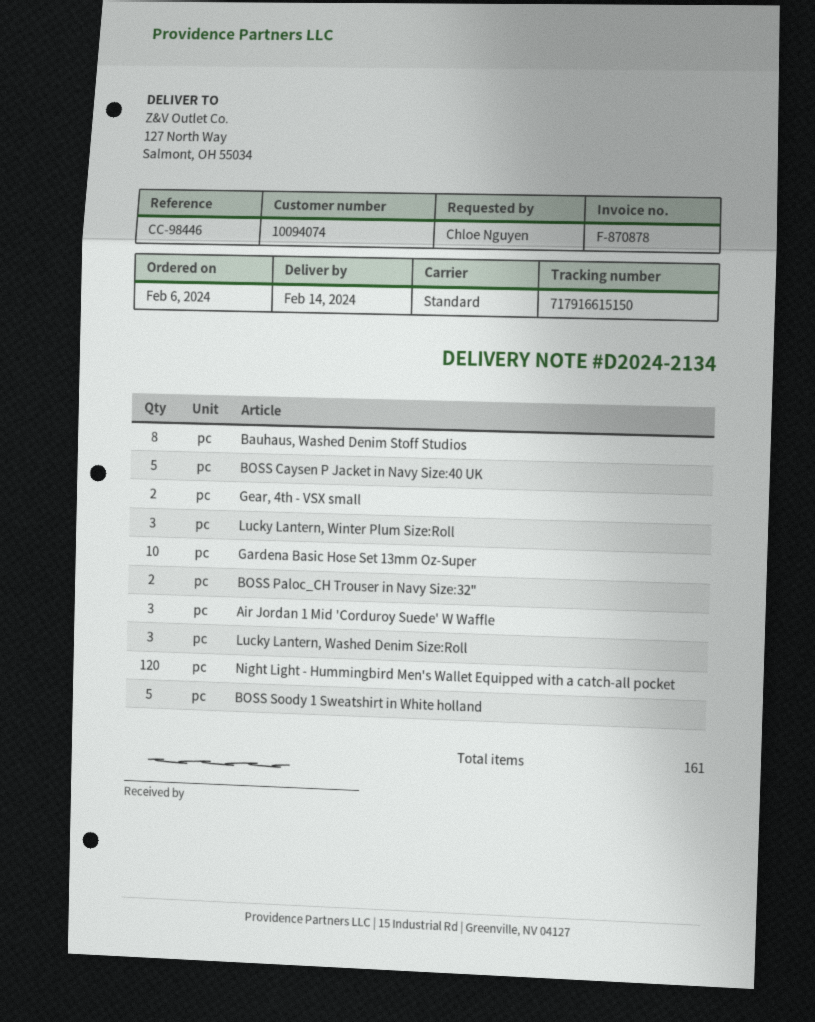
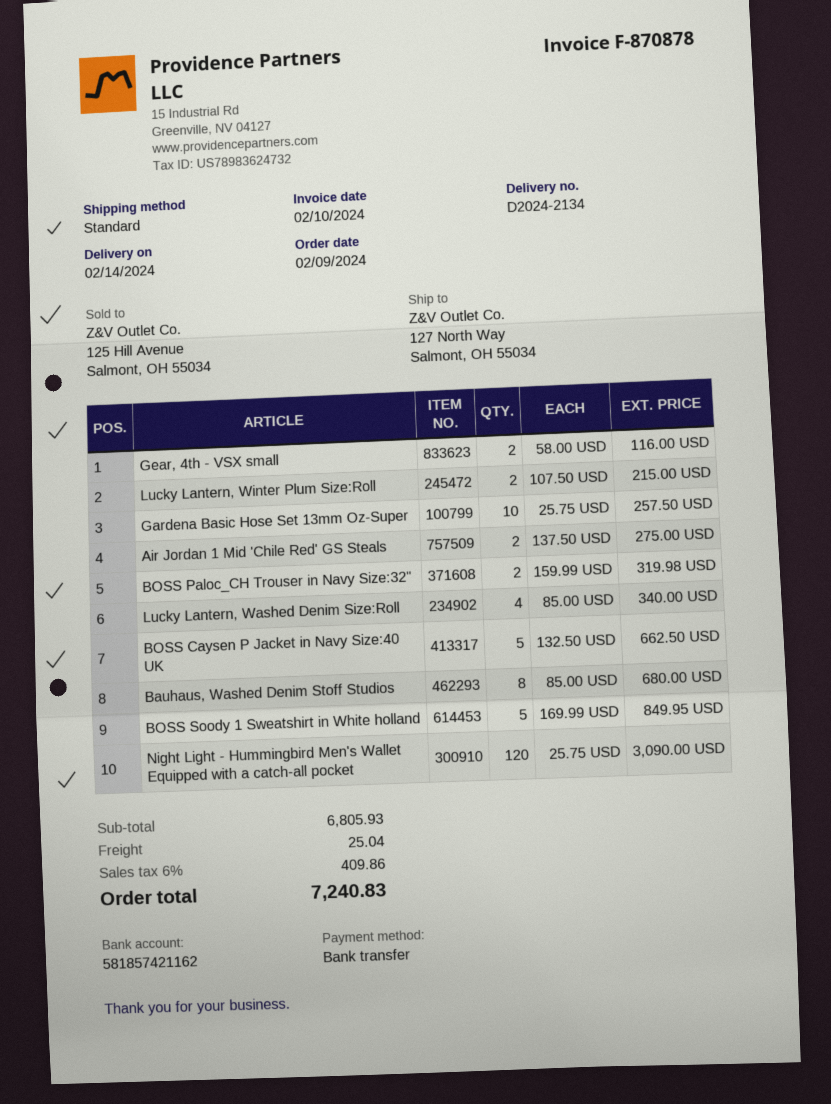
order date: 2024-02-06 -> 2024-02-09
Lucky Lantern, Winter Plum Size:Roll: 3 -> 2
Air Jordan 1 Mid 'Corduroy Suede' W Waffle: 3 -> none
Lucky Lantern, Washed Denim Size:Roll: 3 -> 4
Air Jordan 1 Mid 'Chile Red' GS Steals: none -> 2

